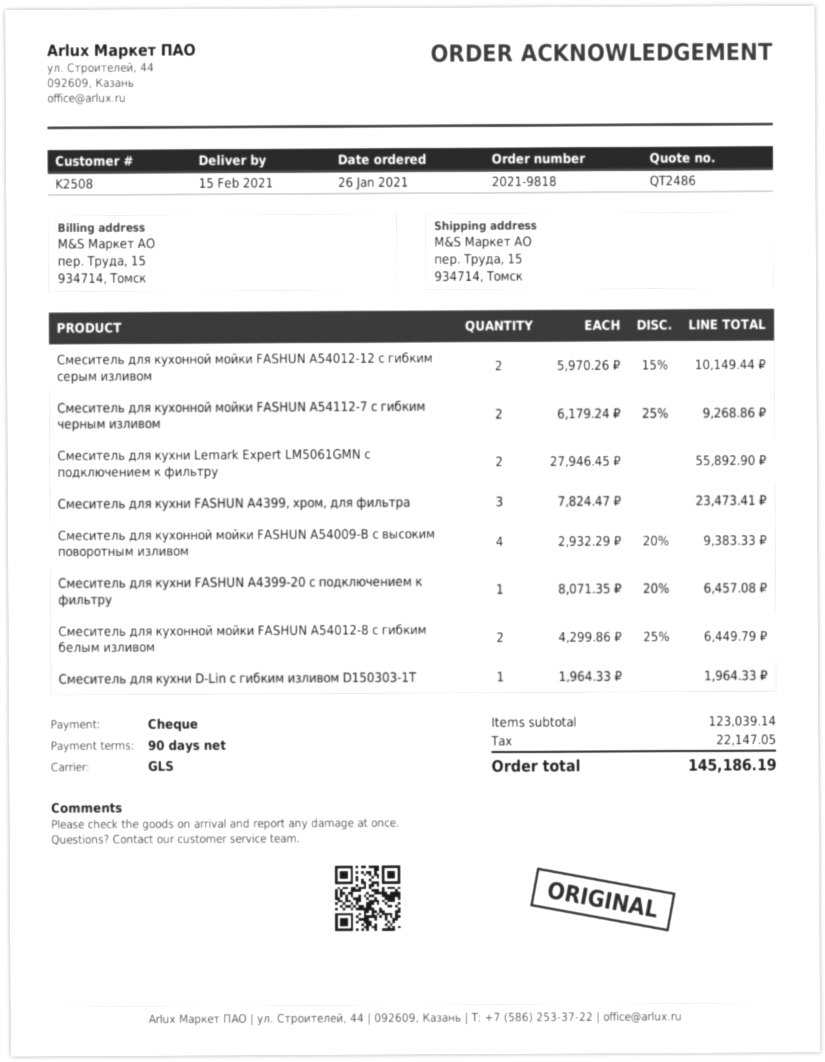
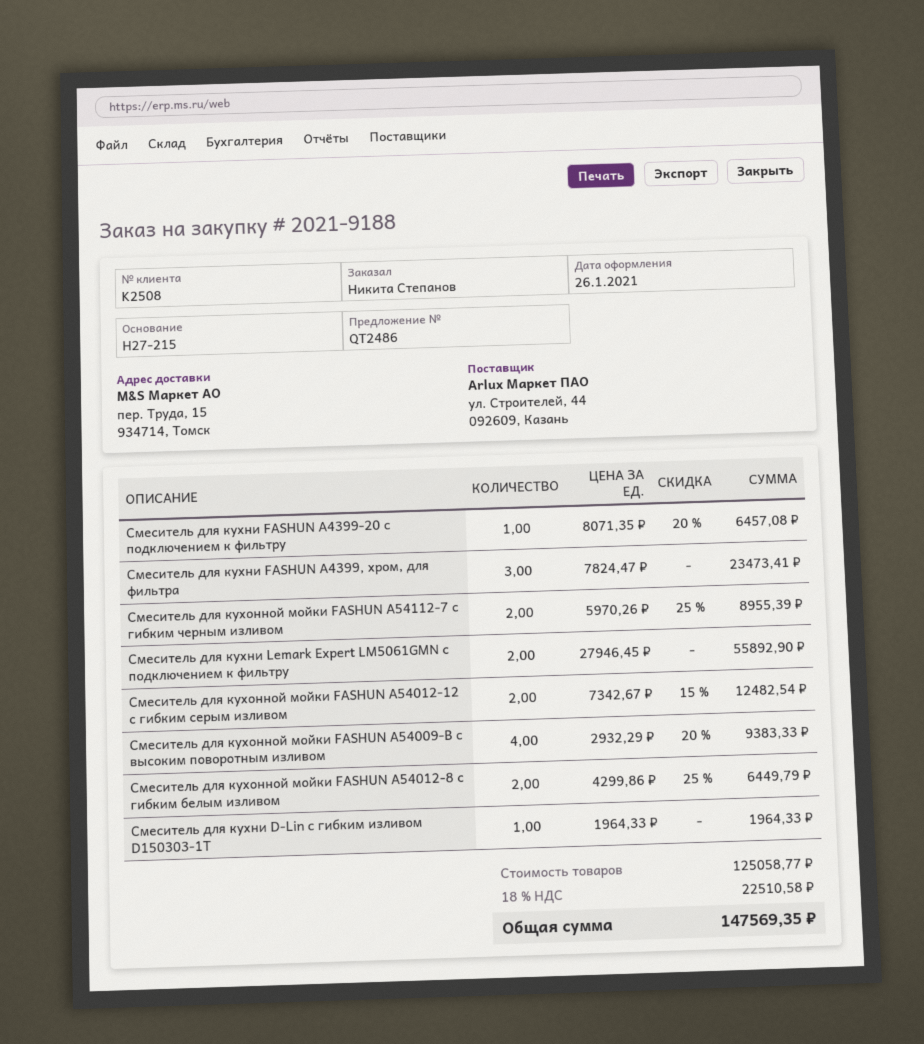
order number: 2021-9818 -> 2021-9188
Смеситель для кухонной мойки FASHUN A54012-12 с гибким серым изливом: 2 x 5970.26 - 15% = 10149.44 -> 2 x 7342.67 - 15% = 12482.54
Смеситель для кухонной мойки FASHUN A54112-7 с гибким черным изливом: 2 x 6179.24 - 25% = 9268.86 -> 2 x 5970.26 - 25% = 8955.39
subtotal: 123039.14 -> 125058.77
tax: 22147.05 -> 22510.58
total: 145186.19 -> 147569.35

